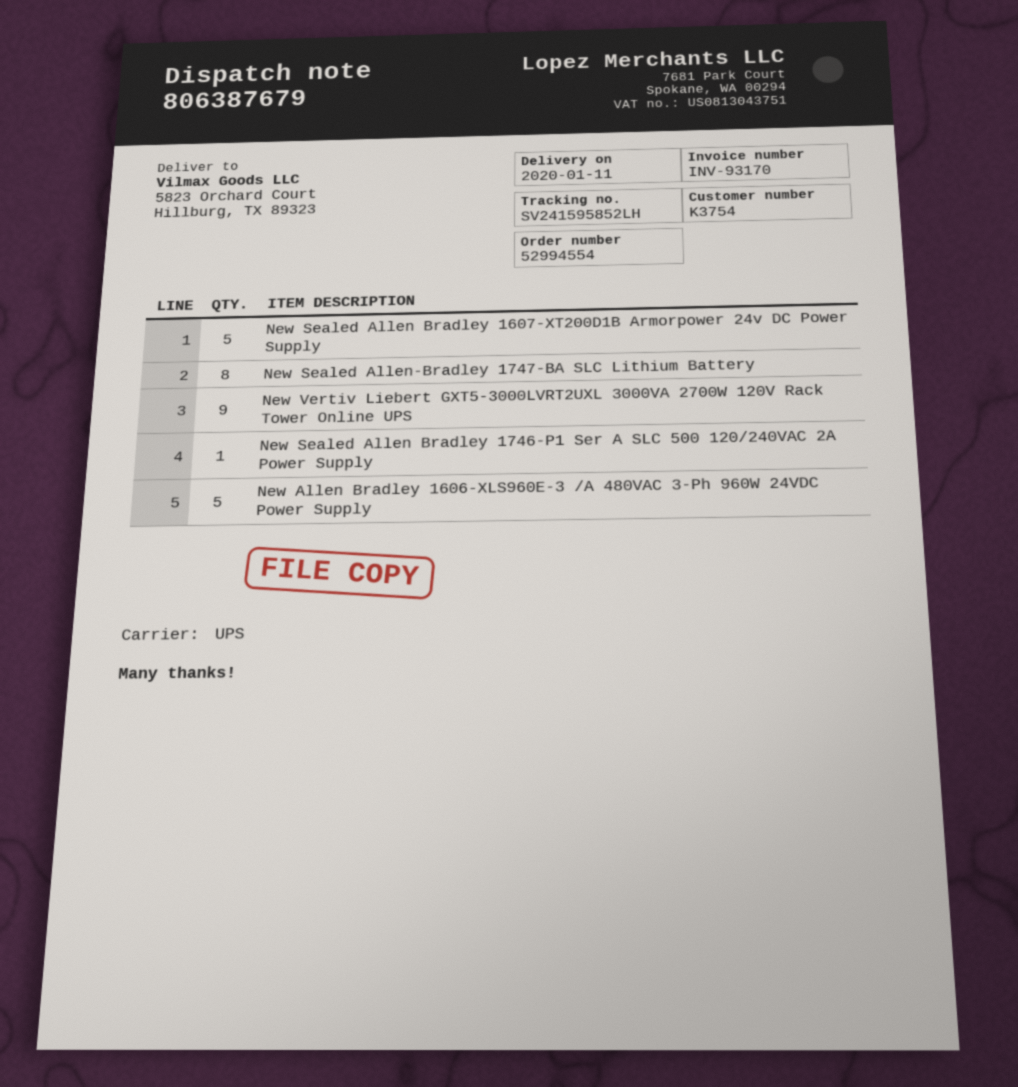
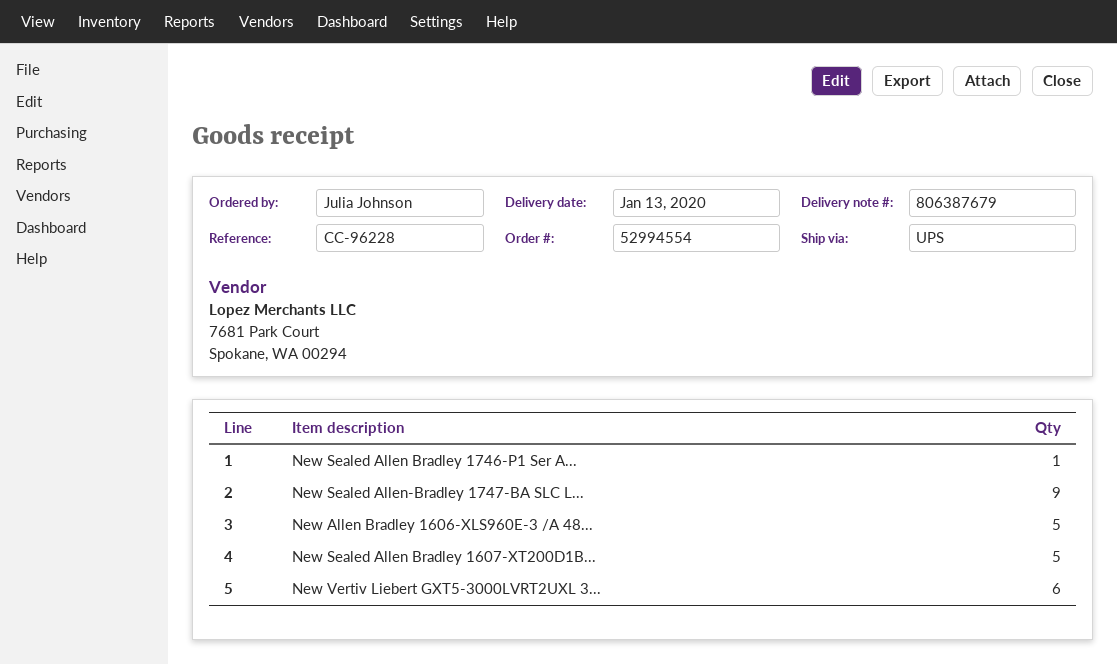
delivery date: 2020-01-11 -> 2020-01-13
New Sealed Allen-Bradley 1747-BA SLC Lithium Battery: 8 -> 9
New Vertiv Liebert GXT5-3000LVRT2UXL 3000VA 2700W 120V Rack Tower Online UPS: 9 -> 6

